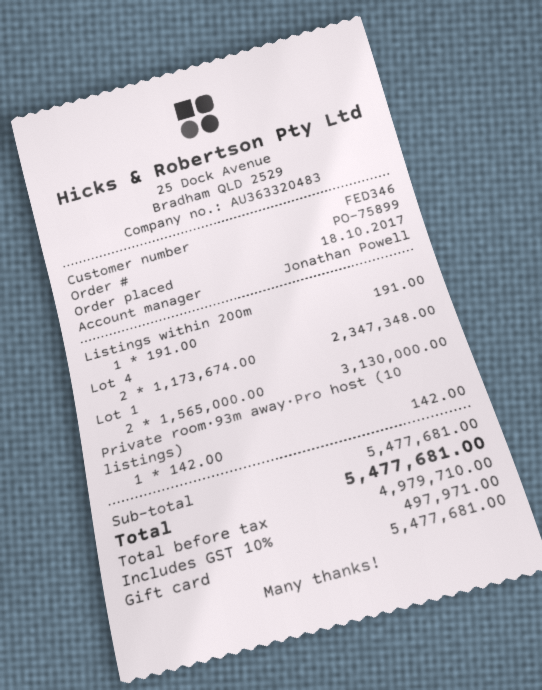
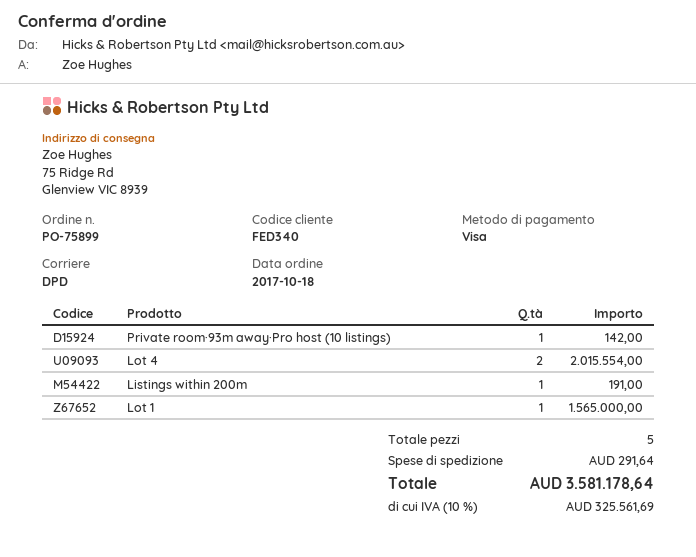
customer number: FED346 -> FED340
payment method: gift card -> Visa
Lot 4: 2 for 2347348.00 -> 2 for 2015554.00
Lot 1: 2 for 3130000.00 -> 1 for 1565000.00
shipping: none -> 291.64
tax: 10% = 497971.00 -> 10% = 325561.69
total: 5477681.00 -> 3581178.64

